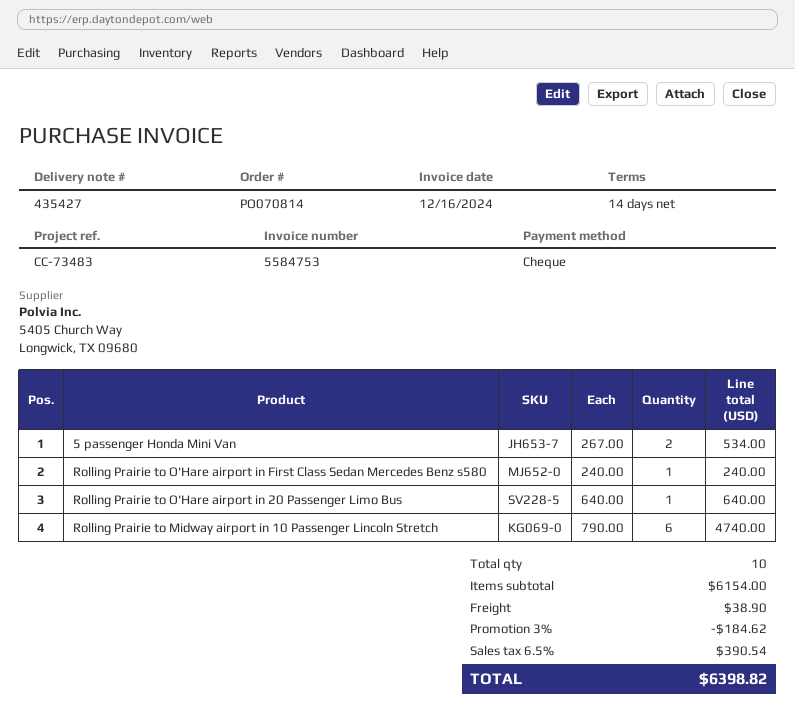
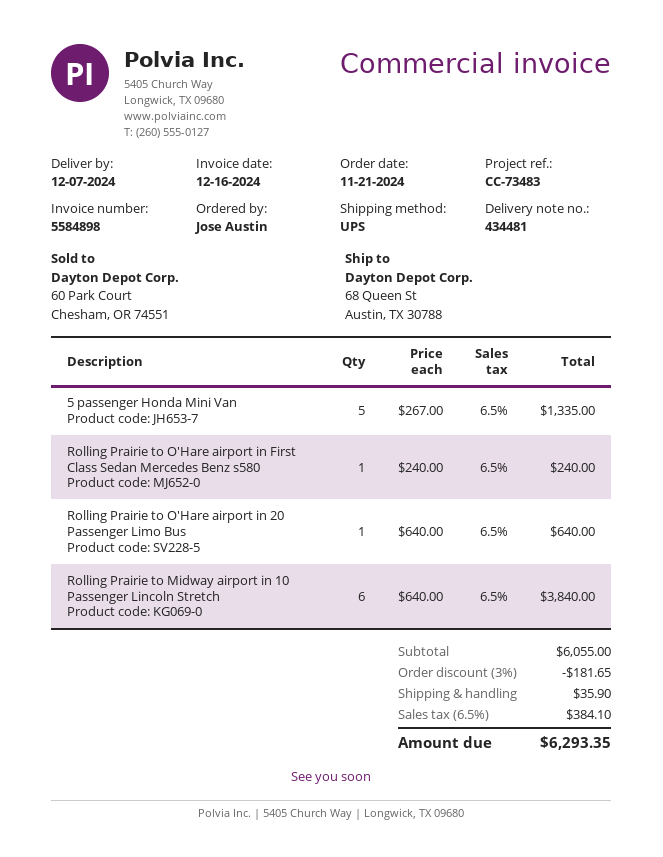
delivery note number: 435427 -> 434481
invoice number: 5584753 -> 5584898
5 passenger Honda Mini Van: 2 x 267.00 = 534.00 -> 5 x 267.00 = 1335.00
Rolling Prairie to Midway airport in 10 Passenger Lincoln Stretch: 6 x 790.00 = 4740.00 -> 6 x 640.00 = 3840.00
subtotal: 6154.00 -> 6055.00
discount: 3% = 184.62 -> 3% = 181.65
shipping: 38.90 -> 35.90
tax: 6.5% = 390.54 -> 6.5% = 384.10
total: 6398.82 -> 6293.35

